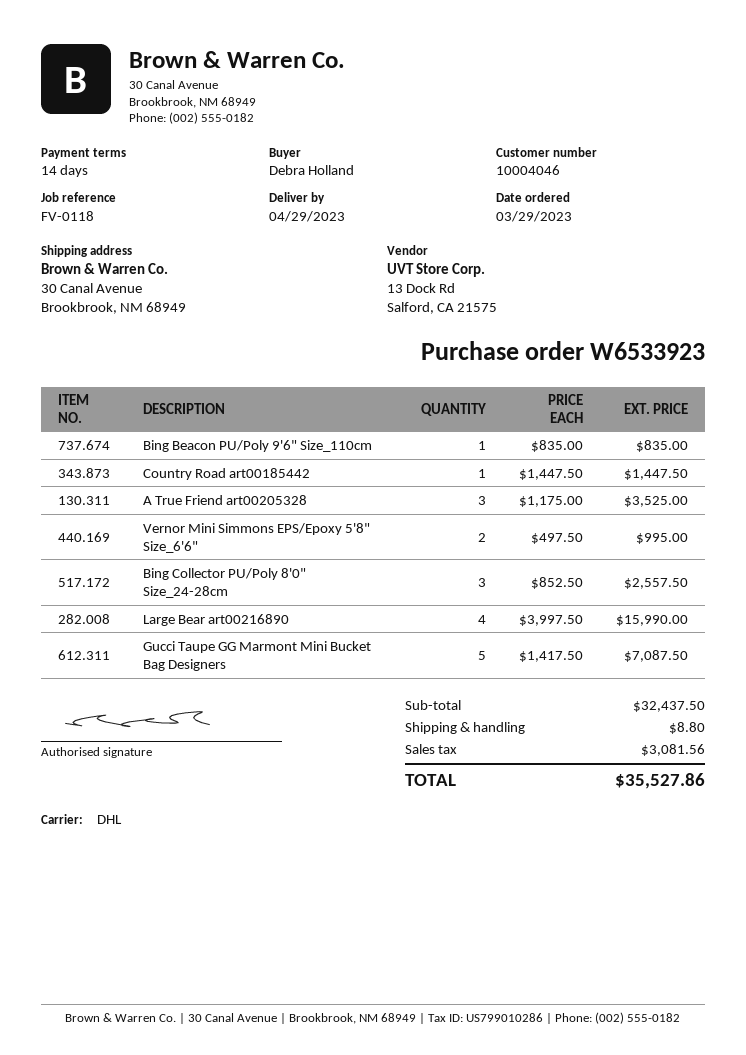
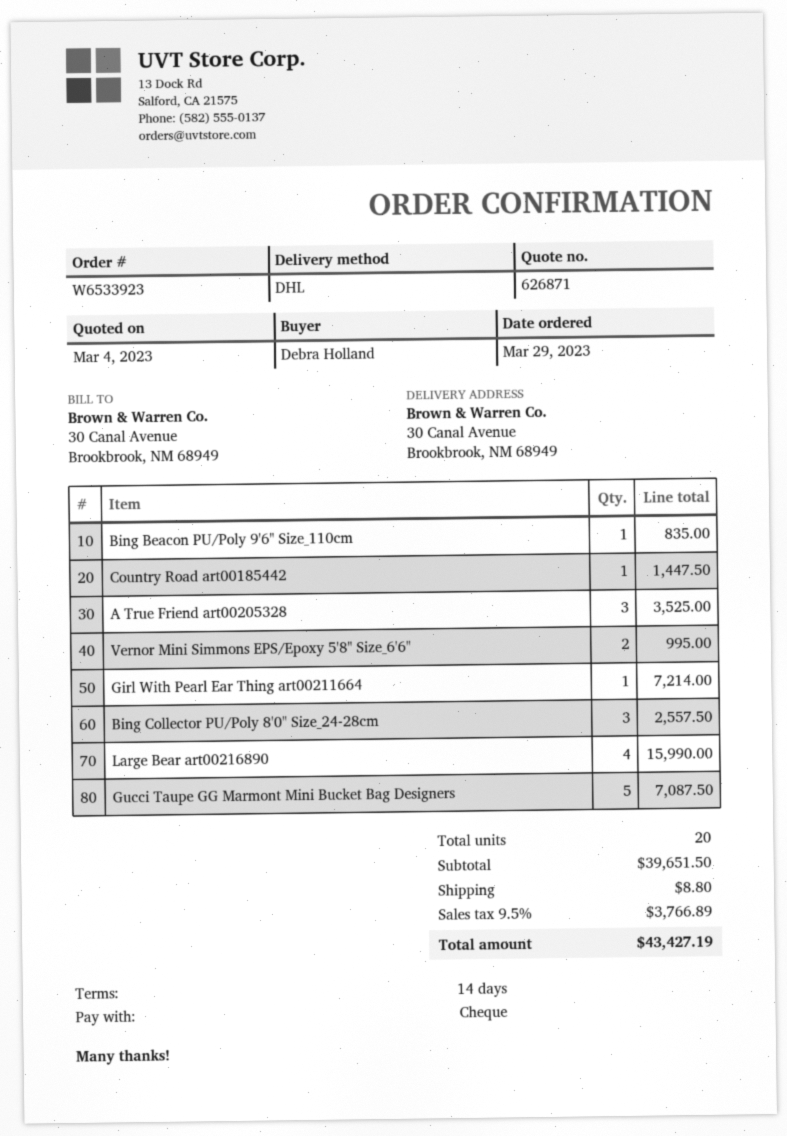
Girl With Pearl Ear Thing art00211664: none -> 1 for 7214.00
subtotal: 32437.50 -> 39651.50
tax: 3081.56 -> 3766.89
total: 35527.86 -> 43427.19

